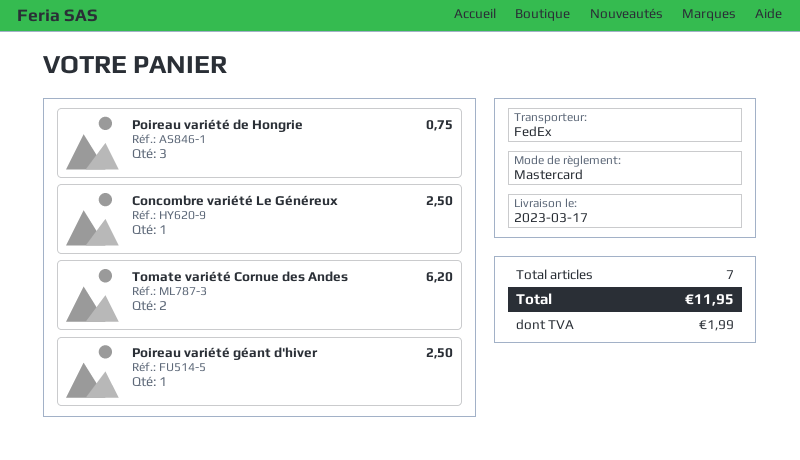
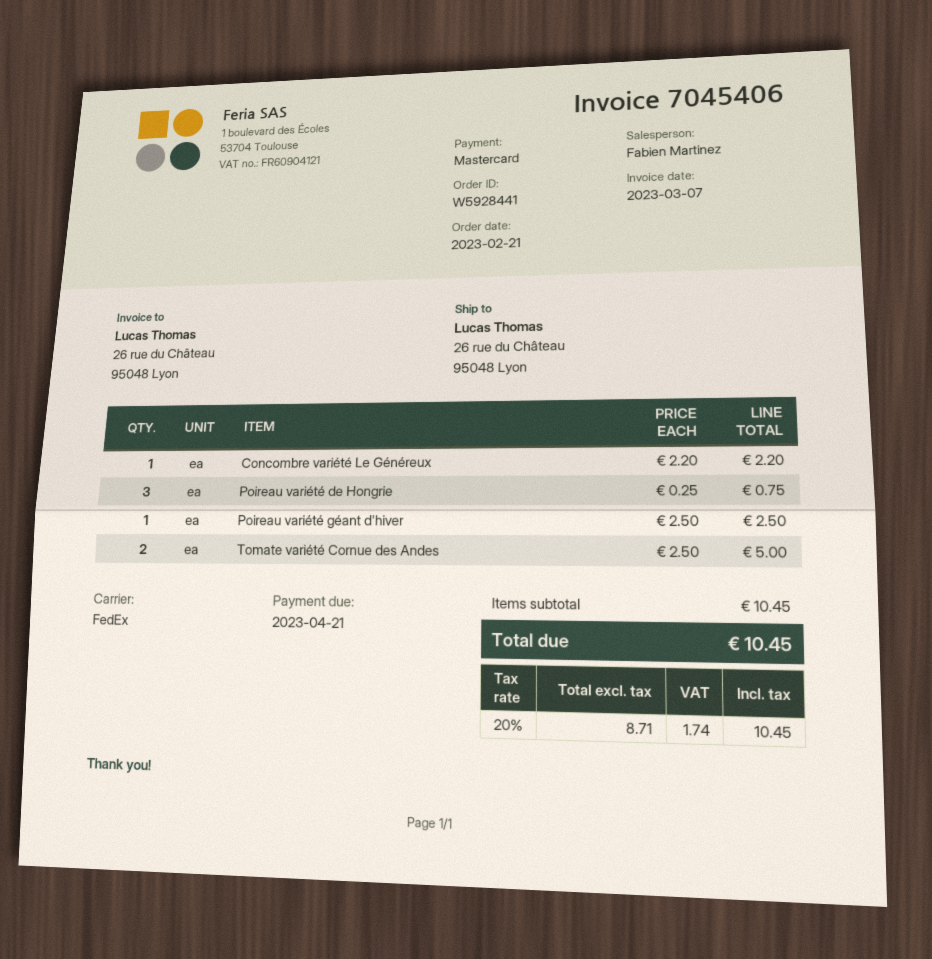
Concombre variété Le Généreux: 1 for 2.50 -> 1 for 2.20
Tomate variété Cornue des Andes: 2 for 6.20 -> 2 for 5.00
tax: 1.99 -> 1.74
total: 11.95 -> 10.45

